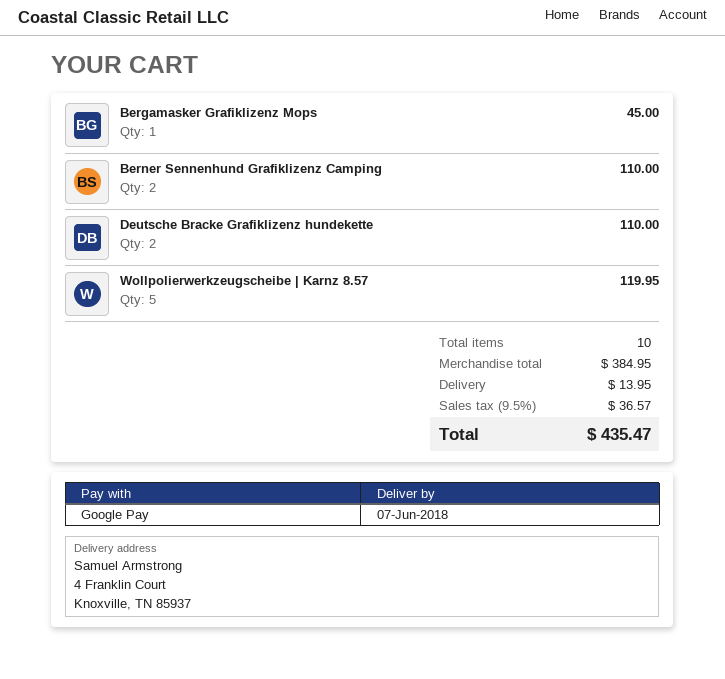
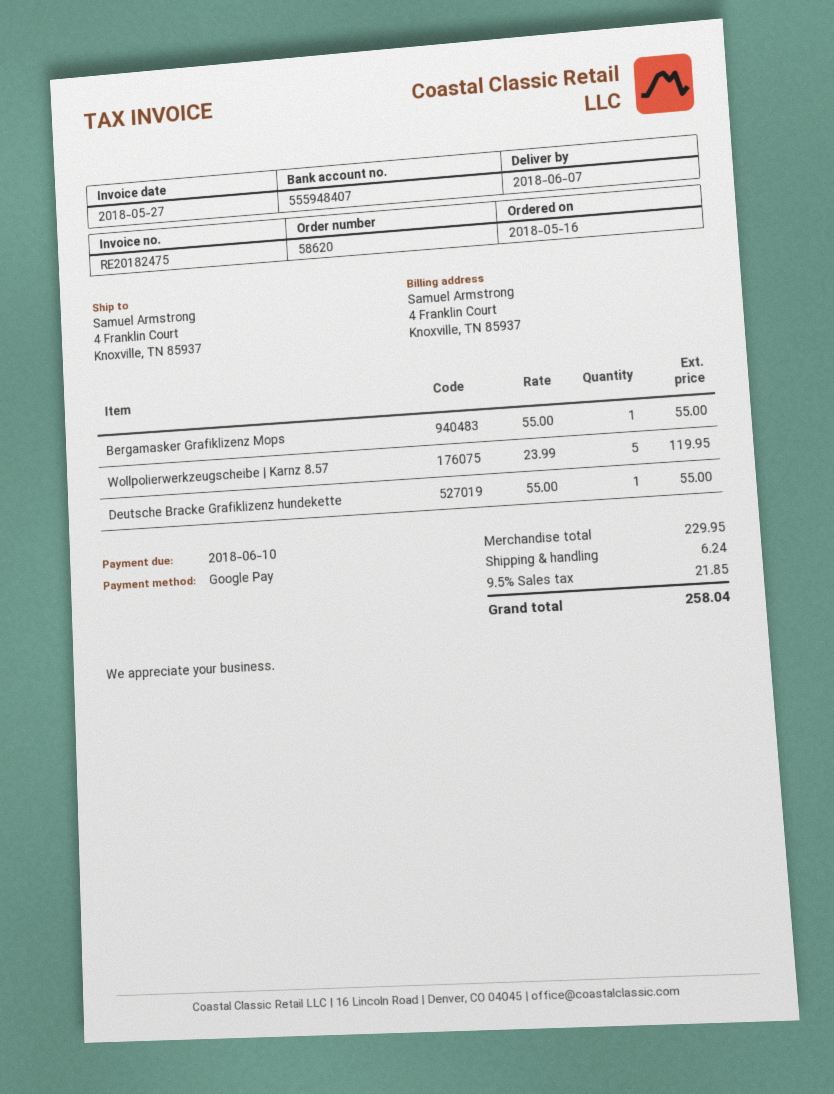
Bergamasker Grafiklizenz Mops: 1 for 45.00 -> 1 for 55.00
Berner Sennenhund Grafiklizenz Camping: 2 for 110.00 -> none
Deutsche Bracke Grafiklizenz hundekette: 2 for 110.00 -> 1 for 55.00
subtotal: 384.95 -> 229.95
shipping: 13.95 -> 6.24
tax: 9.5% = 36.57 -> 9.5% = 21.85
total: 435.47 -> 258.04

